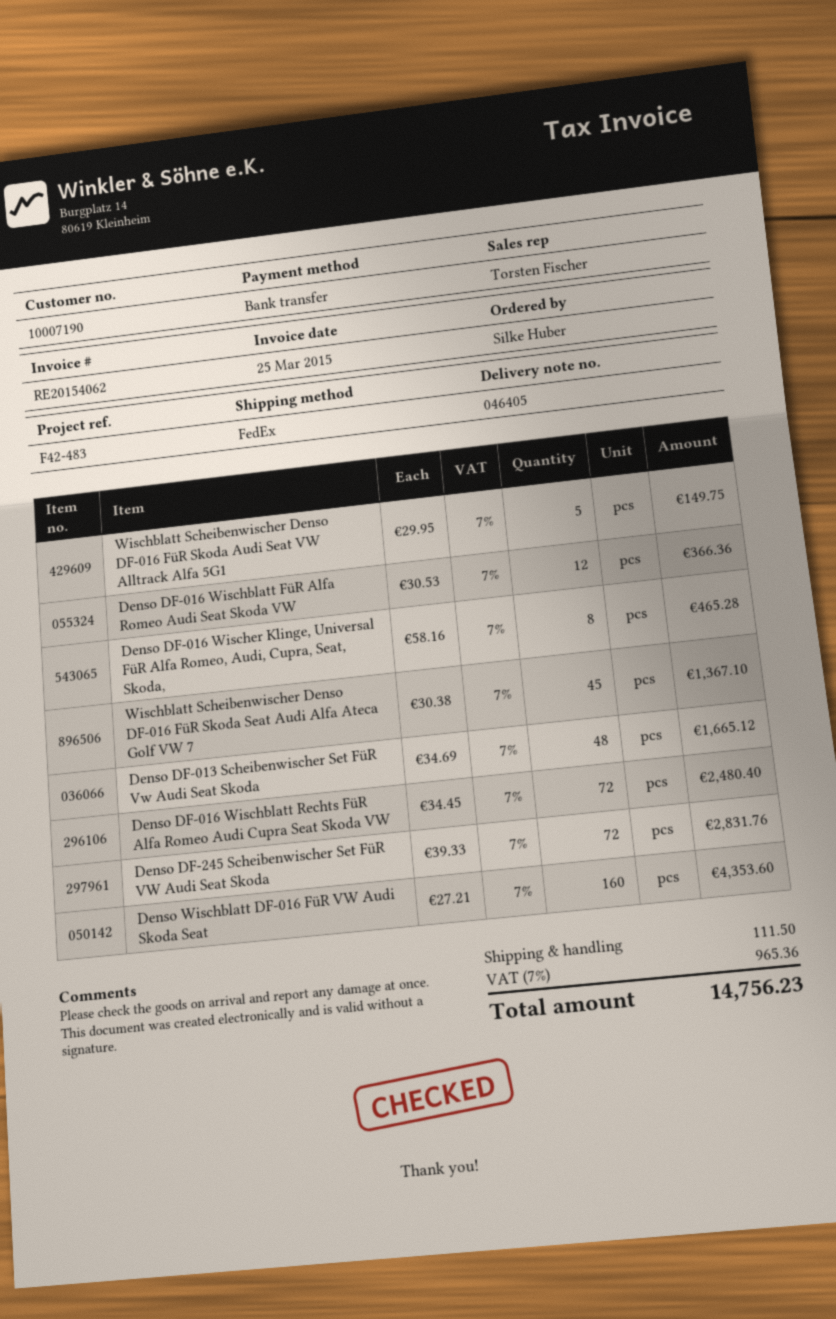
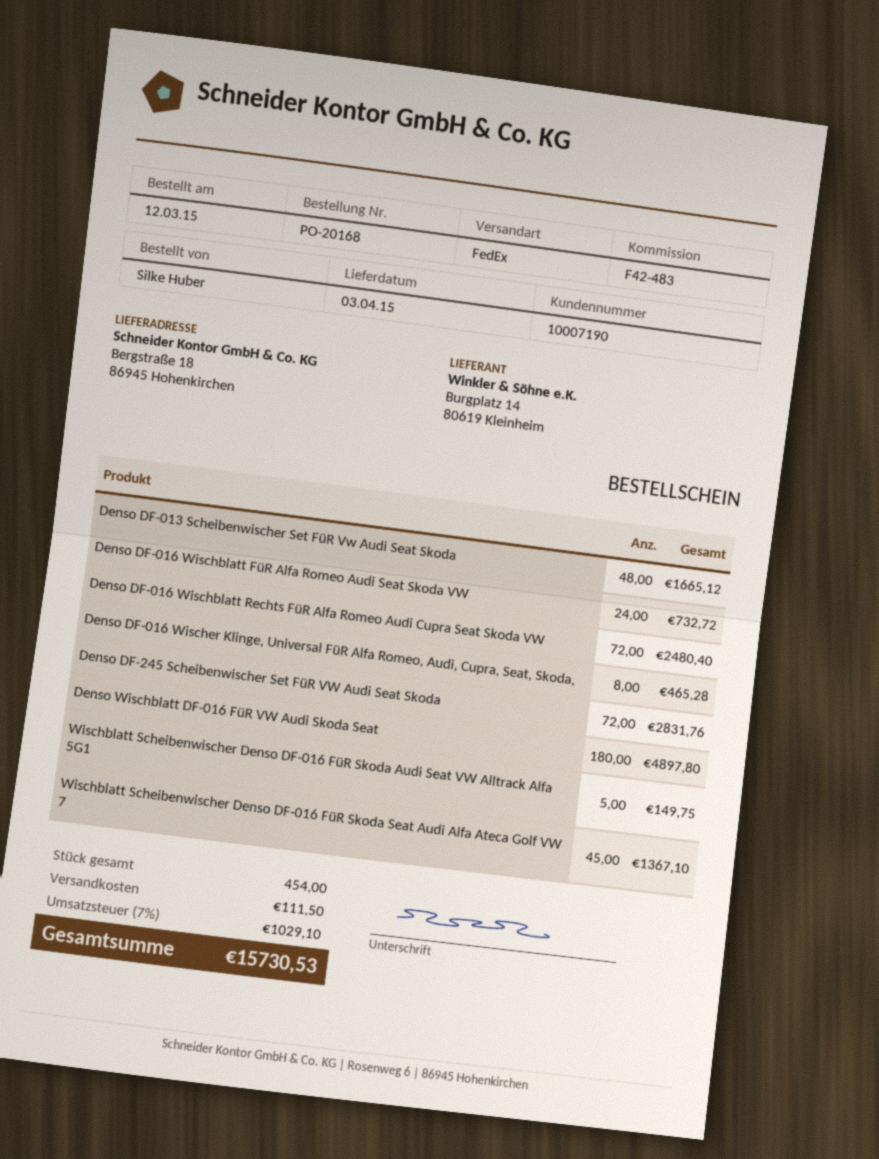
Denso DF-016 Wischblatt FüR Alfa Romeo Audi Seat Skoda VW: 12 for 366.36 -> 24 for 732.72
Denso Wischblatt DF-016 FüR VW Audi Skoda Seat: 160 for 4353.60 -> 180 for 4897.80
tax: 7% = 965.36 -> 7% = 1029.10
total: 14756.23 -> 15730.53

